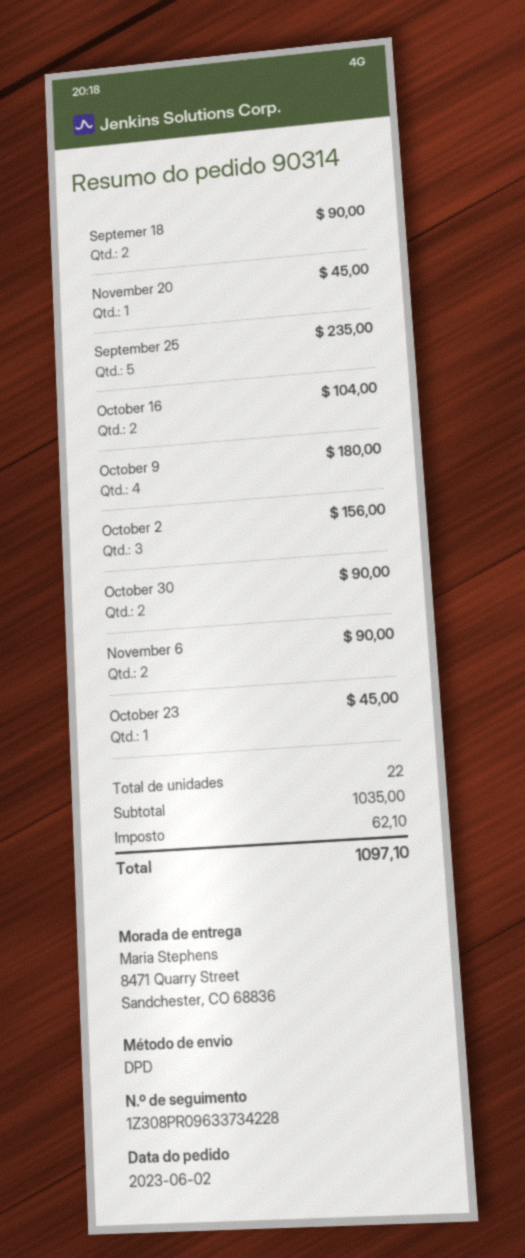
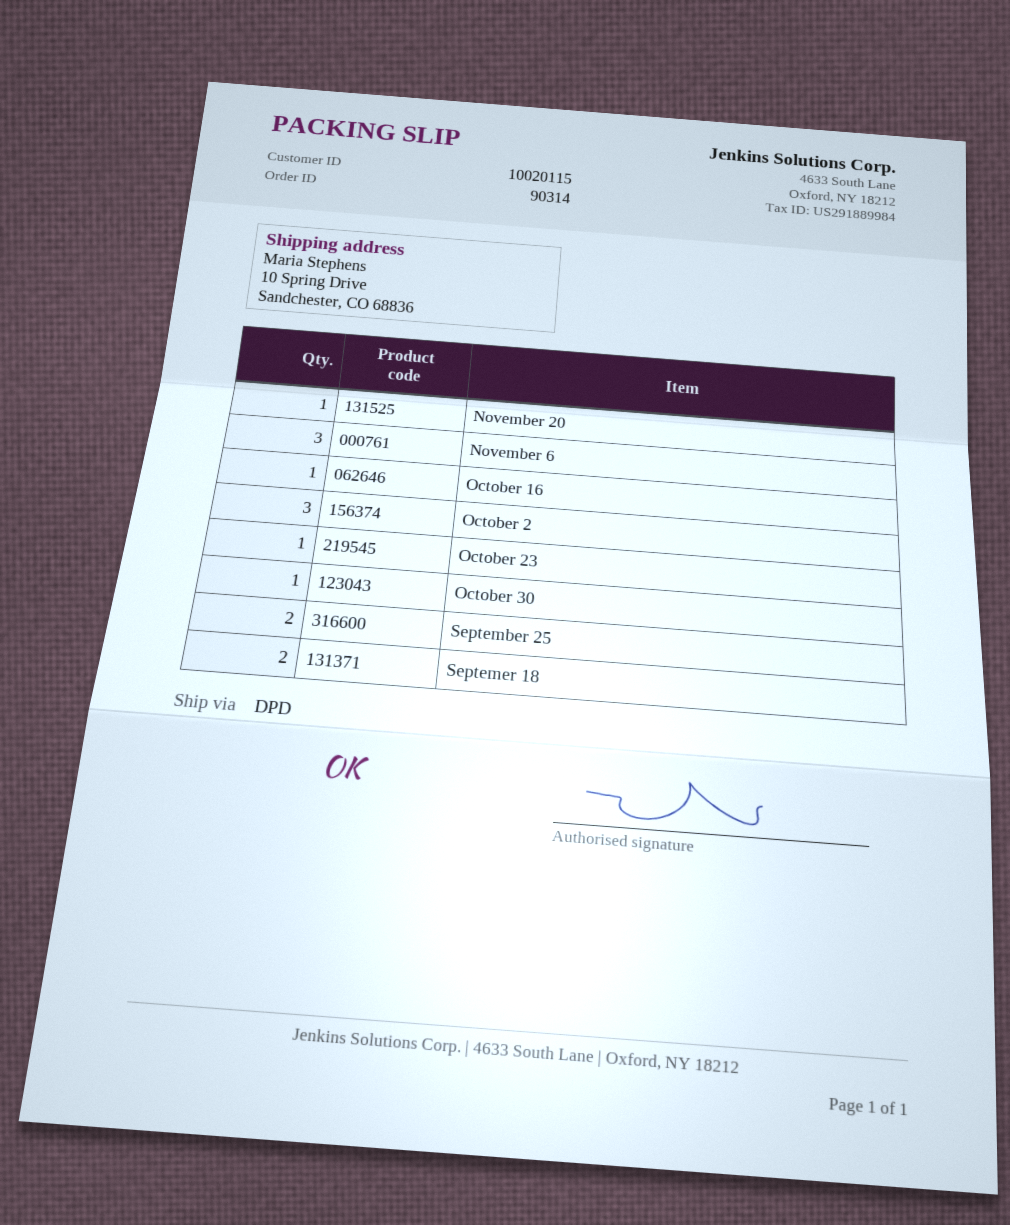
ship to: 8471 Quarry Street, Sandchester, CO 68836 -> 10 Spring Drive, Sandchester, CO 68836
September 25: 5 -> 2
October 16: 2 -> 1
October 9: 4 -> none
October 30: 2 -> 1
November 6: 2 -> 3

